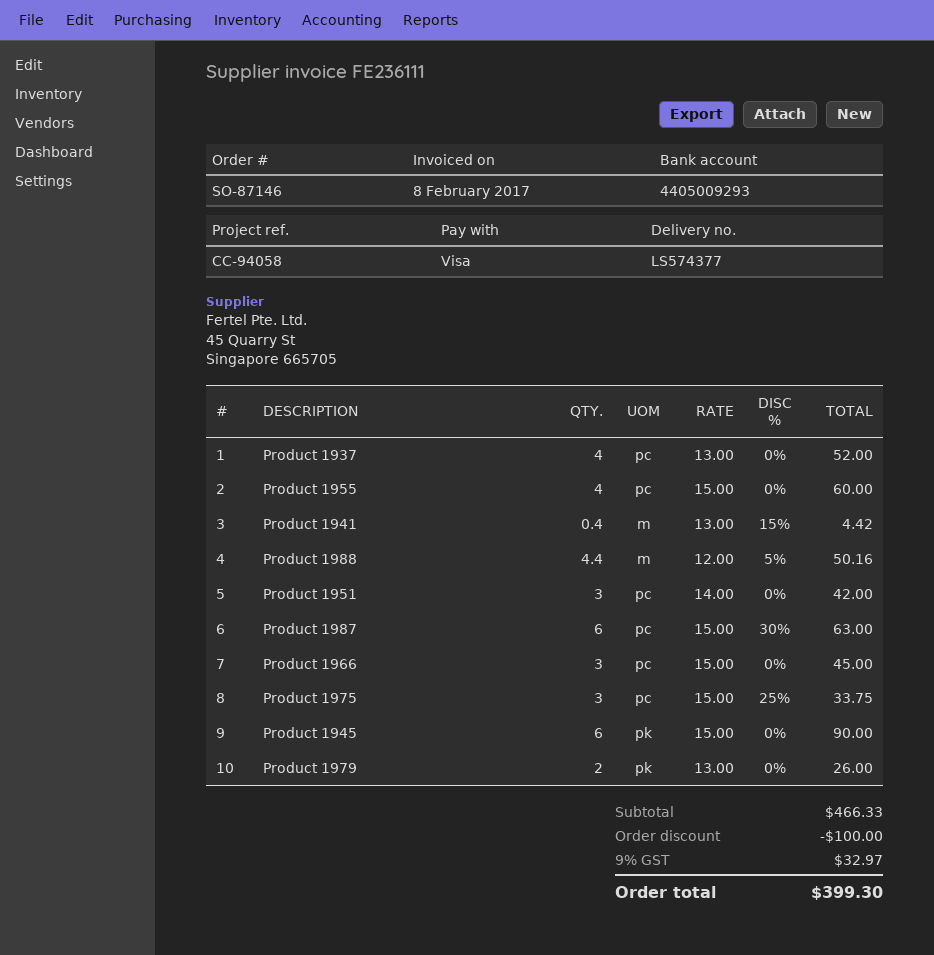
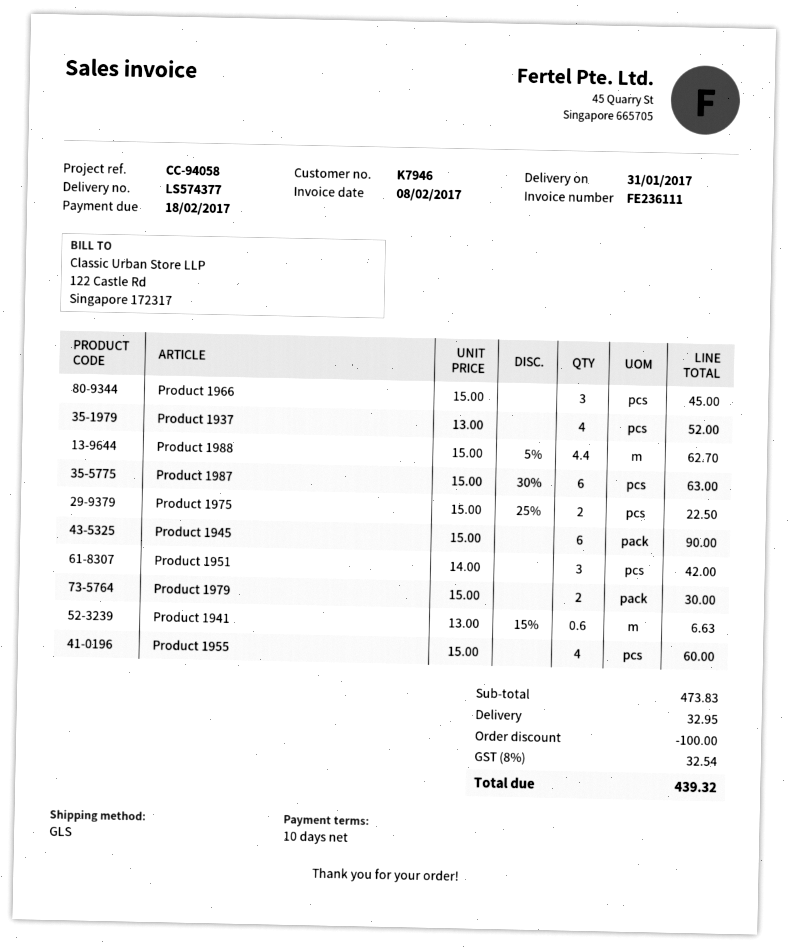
Product 1941: 0.4 x 13.00 - 15% = 4.42 -> 0.6 x 13.00 - 15% = 6.63
Product 1988: 4.4 x 12.00 - 5% = 50.16 -> 4.4 x 15.00 - 5% = 62.70
Product 1975: 3 x 15.00 - 25% = 33.75 -> 2 x 15.00 - 25% = 22.50
Product 1979: 2 x 13.00 = 26.00 -> 2 x 15.00 = 30.00
subtotal: 466.33 -> 473.83
shipping: none -> 32.95
tax: 9% = 32.97 -> 8% = 32.54
total: 399.30 -> 439.32

